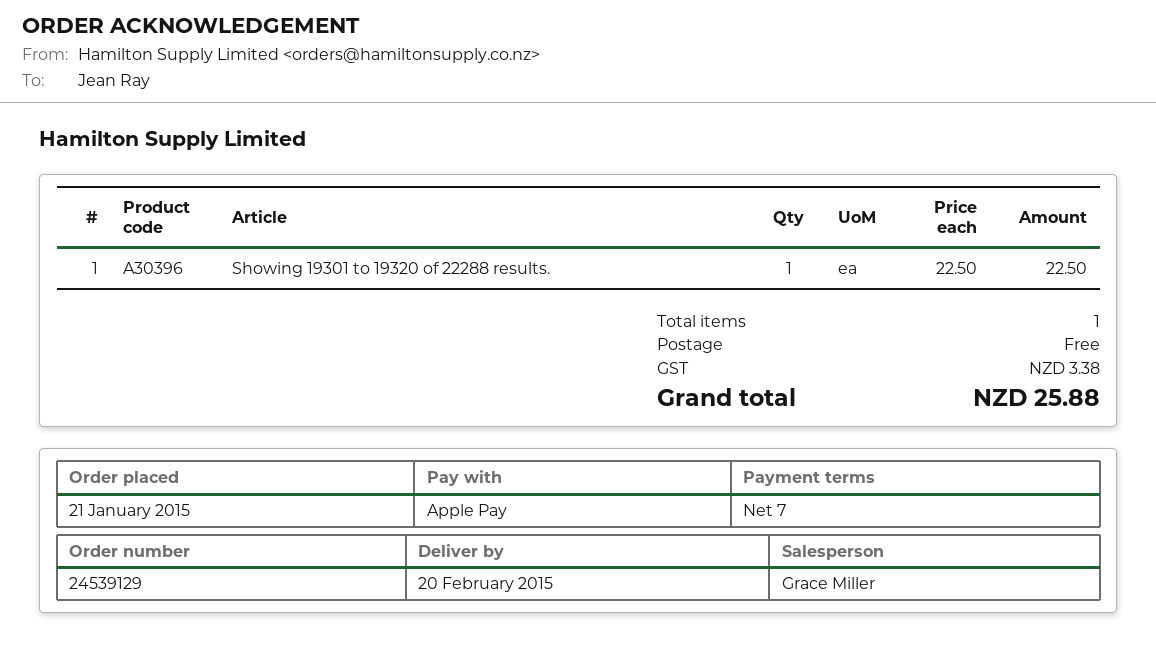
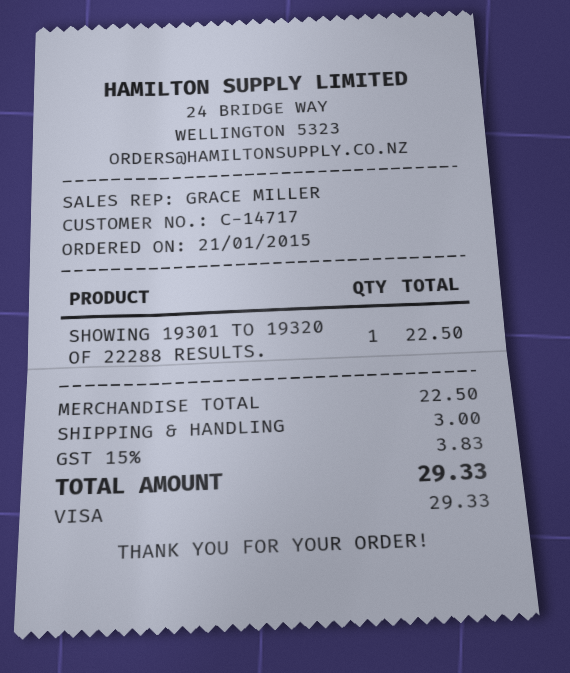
payment method: Apple Pay -> Visa
shipping: 0.00 -> 3.00
tax: 3.38 -> 3.83
total: 25.88 -> 29.33

